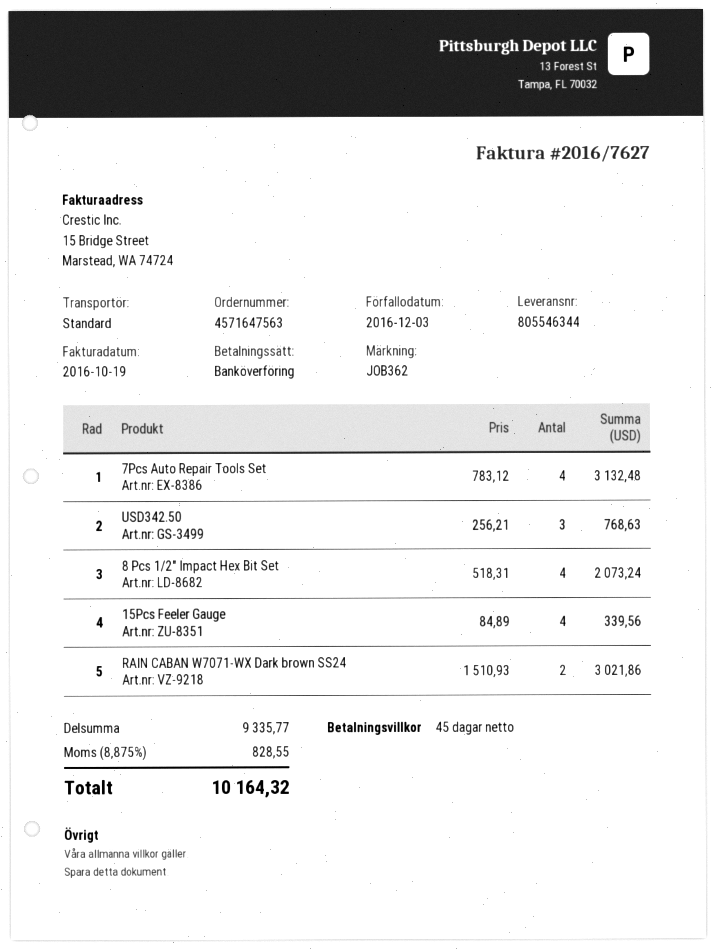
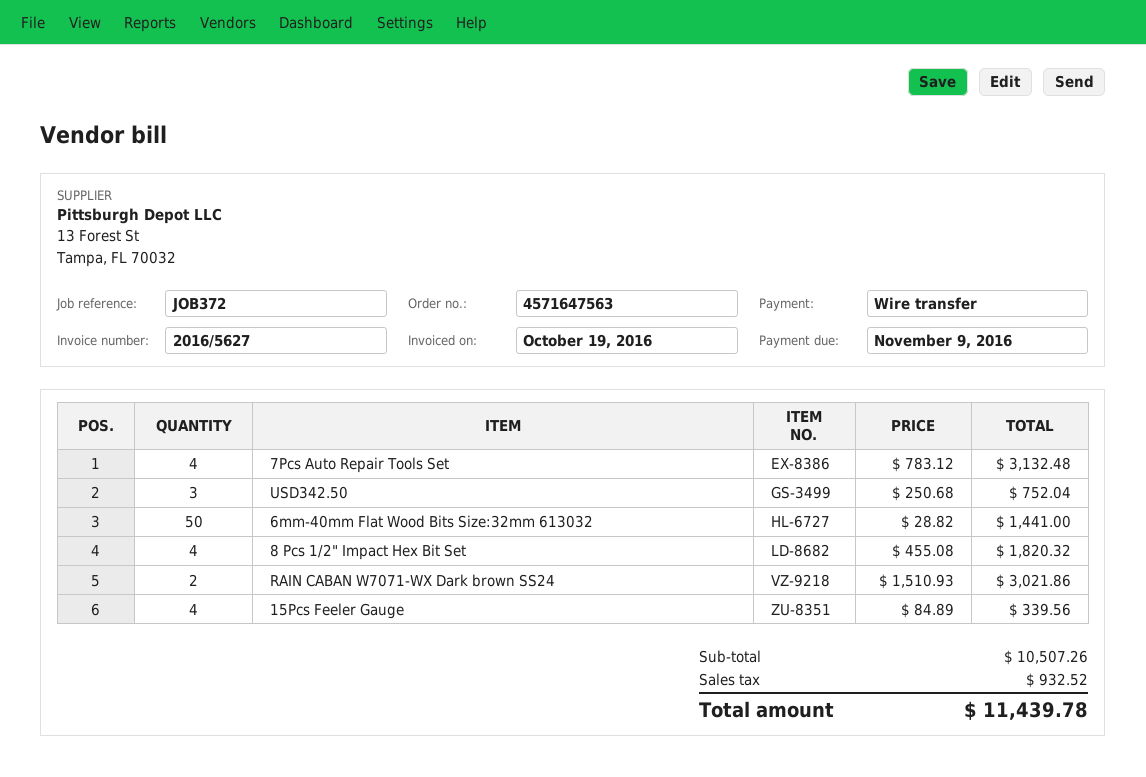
invoice number: 2016/7627 -> 2016/5627
due date: 2016-12-03 -> 2016-11-09
reference: JOB362 -> JOB372
USD342.50: 3 x 256.21 = 768.63 -> 3 x 250.68 = 752.04
8 Pcs 1/2" Impact Hex Bit Set: 4 x 518.31 = 2073.24 -> 4 x 455.08 = 1820.32
6mm-40mm Flat Wood Bits Size:32mm 613032: none -> 50 x 28.82 = 1441.00
subtotal: 9335.77 -> 10507.26
tax: 828.55 -> 932.52
total: 10164.32 -> 11439.78

